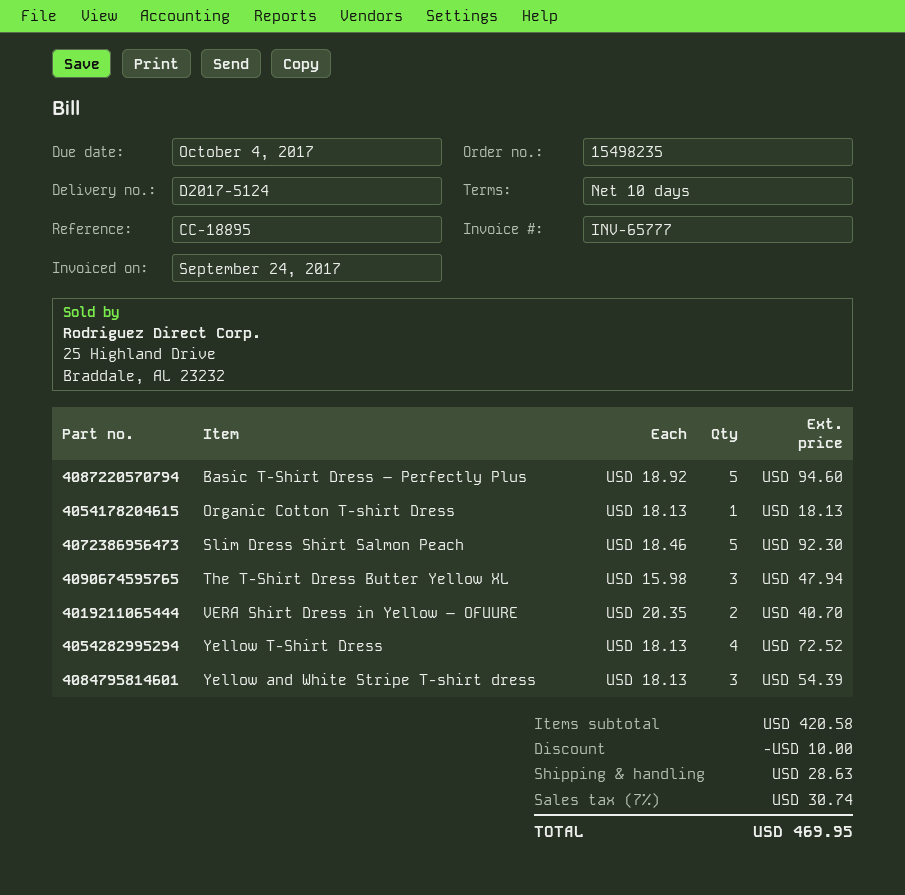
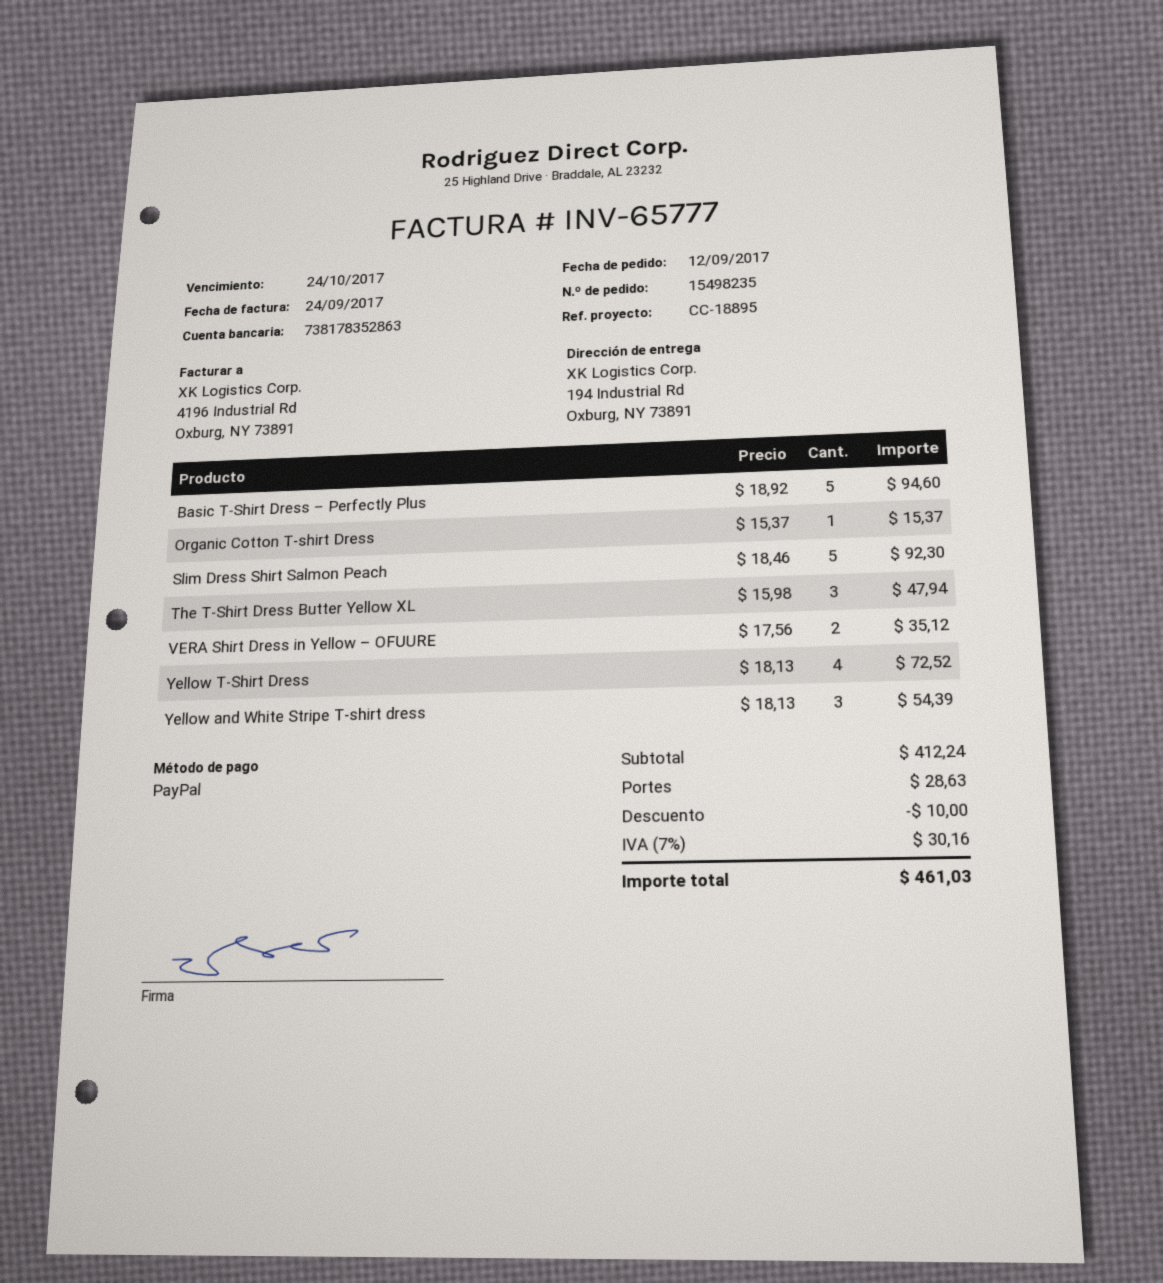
due date: 2017-10-04 -> 2017-10-24
Organic Cotton T-shirt Dress: 1 x 18.13 = 18.13 -> 1 x 15.37 = 15.37
VERA Shirt Dress in Yellow – OFUURE: 2 x 20.35 = 40.70 -> 2 x 17.56 = 35.12
subtotal: 420.58 -> 412.24
tax: 7% = 30.74 -> 7% = 30.16
total: 469.95 -> 461.03

